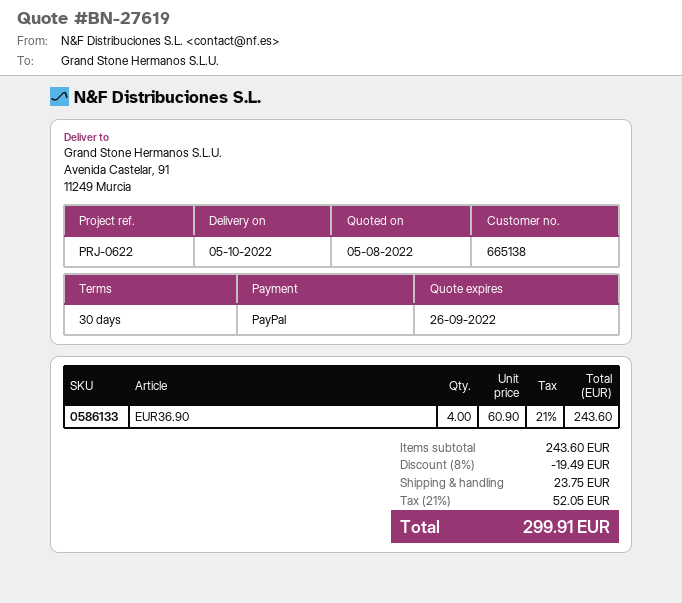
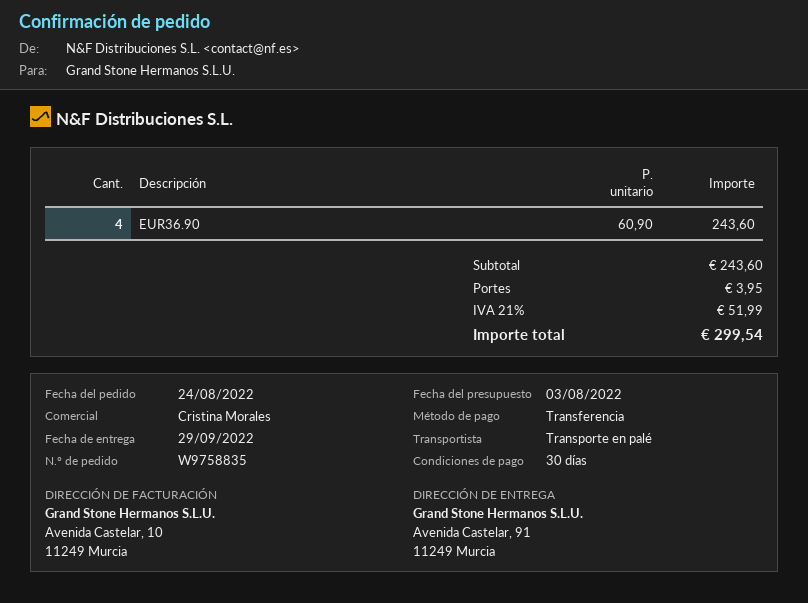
quote date: 2022-08-05 -> 2022-08-03
delivery date: 2022-10-05 -> 2022-09-29
payment method: PayPal -> bank transfer
discount: 8% = 19.49 -> none
shipping: 23.75 -> 3.95
tax: 21% = 52.05 -> 21% = 51.99
total: 299.91 -> 299.54

